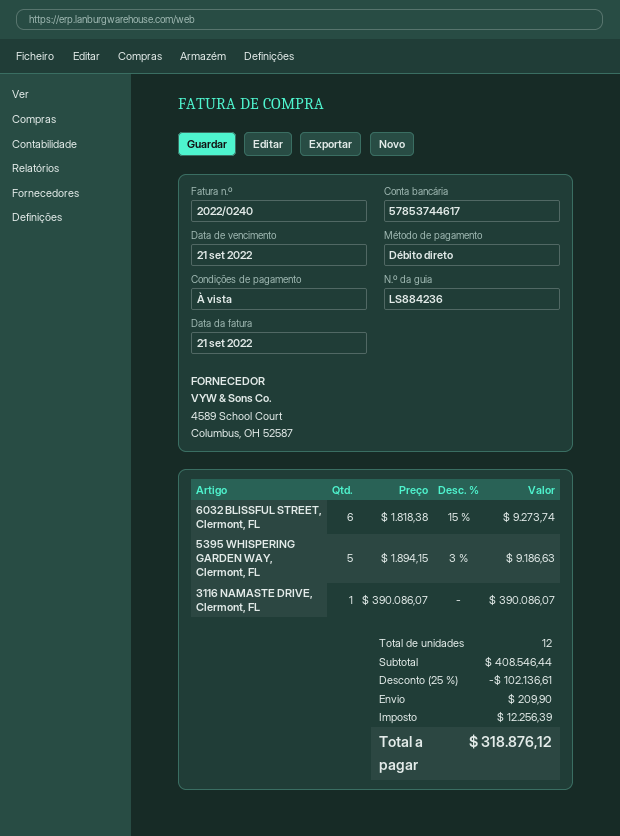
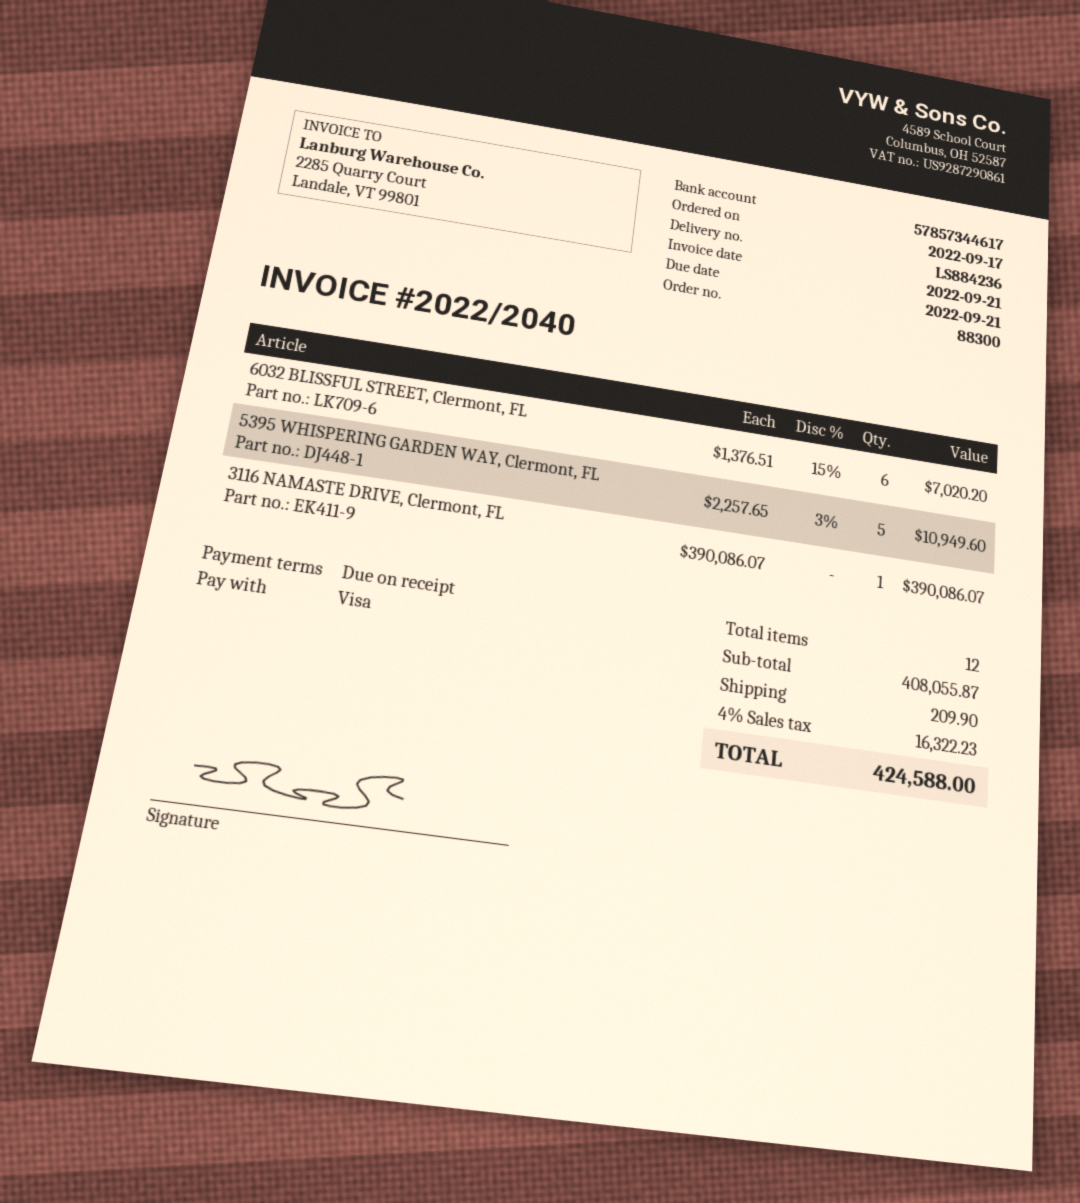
invoice number: 2022/0240 -> 2022/2040
payment method: direct debit -> Visa
bank account: 57853744617 -> 57857344617
6032 BLISSFUL STREET, Clermont, FL: 6 x 1818.38 - 15% = 9273.74 -> 6 x 1376.51 - 15% = 7020.20
5395 WHISPERING GARDEN WAY, Clermont, FL: 5 x 1894.15 - 3% = 9186.63 -> 5 x 2257.65 - 3% = 10949.60
subtotal: 408546.44 -> 408055.87
discount: 25% = 102136.61 -> none
tax: 12256.39 -> 16322.23
total: 318876.12 -> 424588.00

